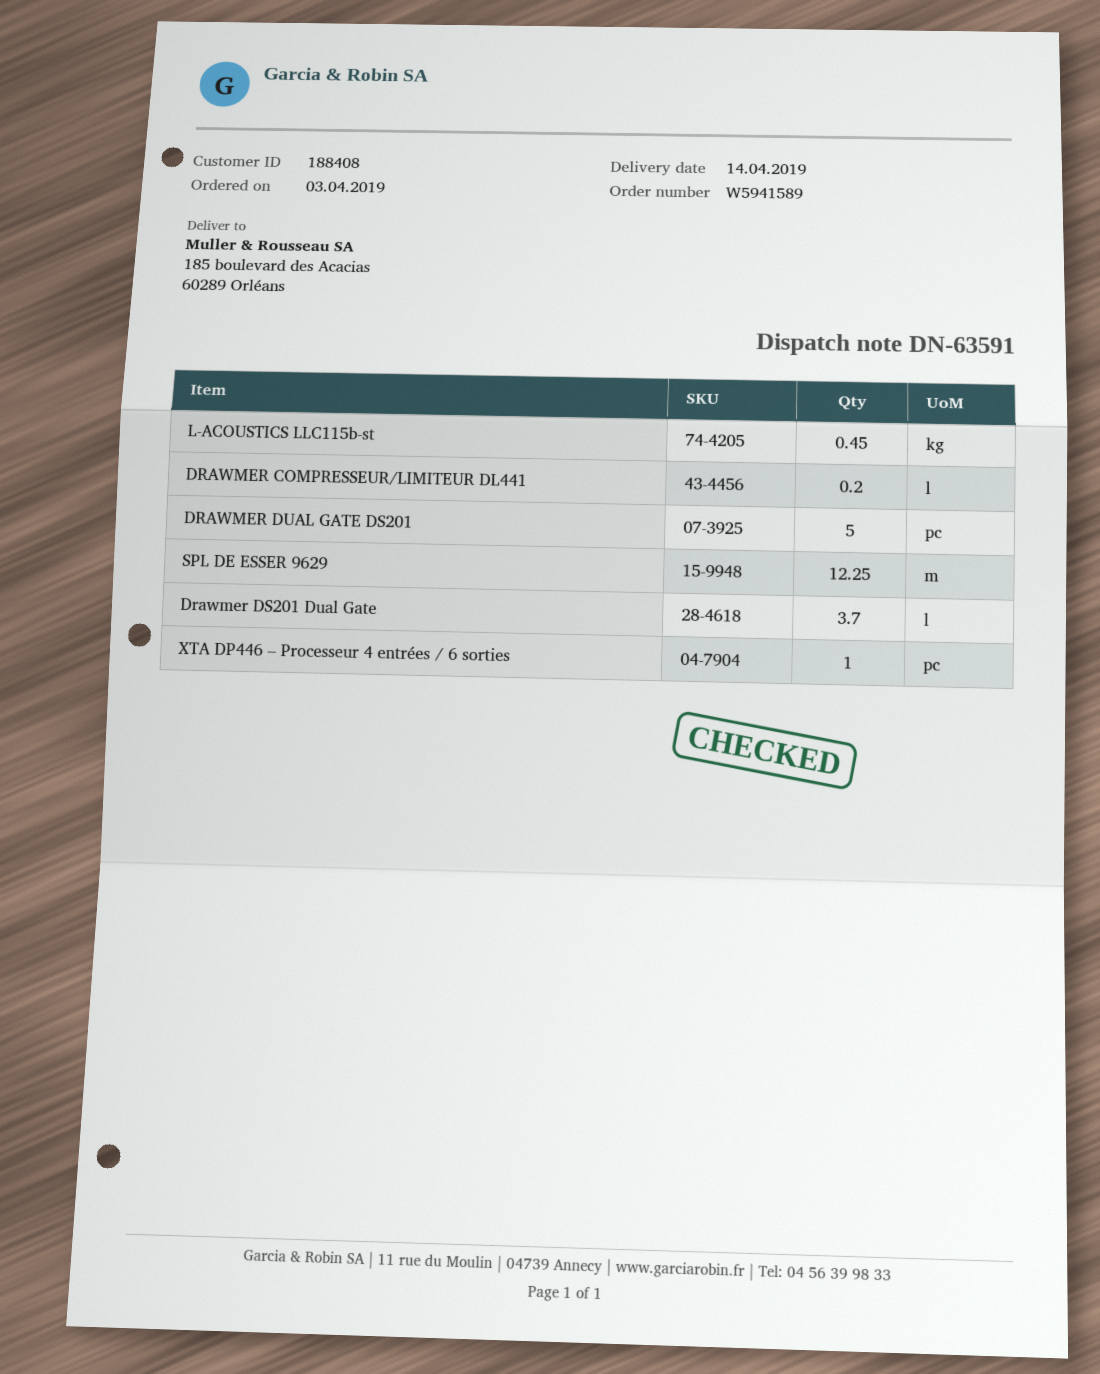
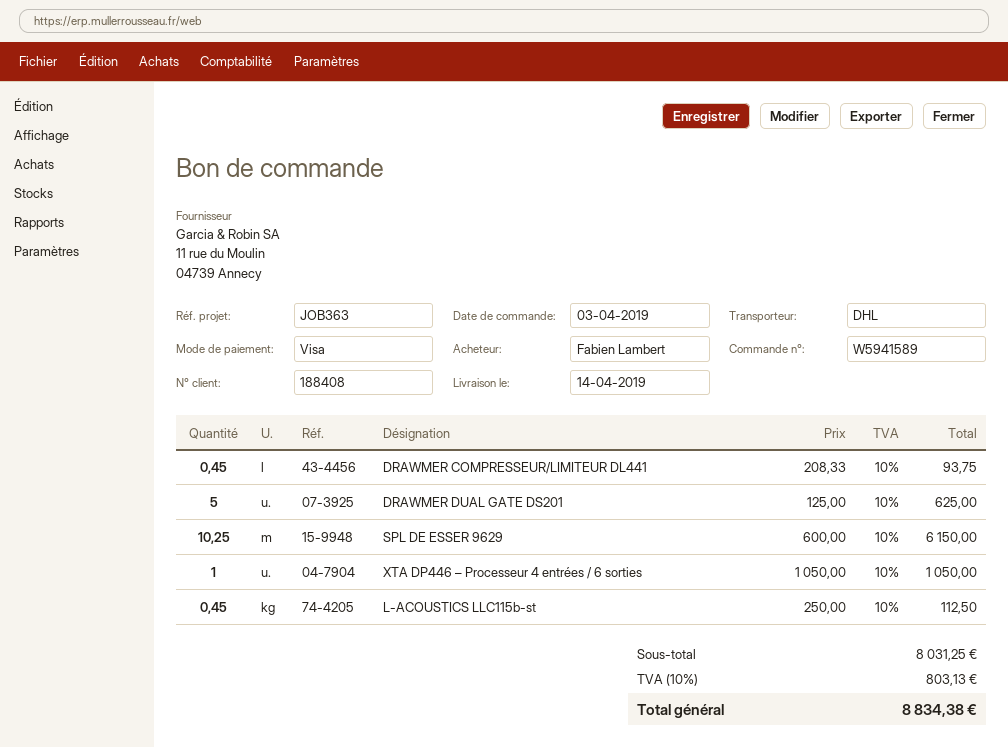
DRAWMER COMPRESSEUR/LIMITEUR DL441: 0.2 -> 0.45
SPL DE ESSER 9629: 12.25 -> 10.25
Drawmer DS201 Dual Gate: 3.7 -> none

